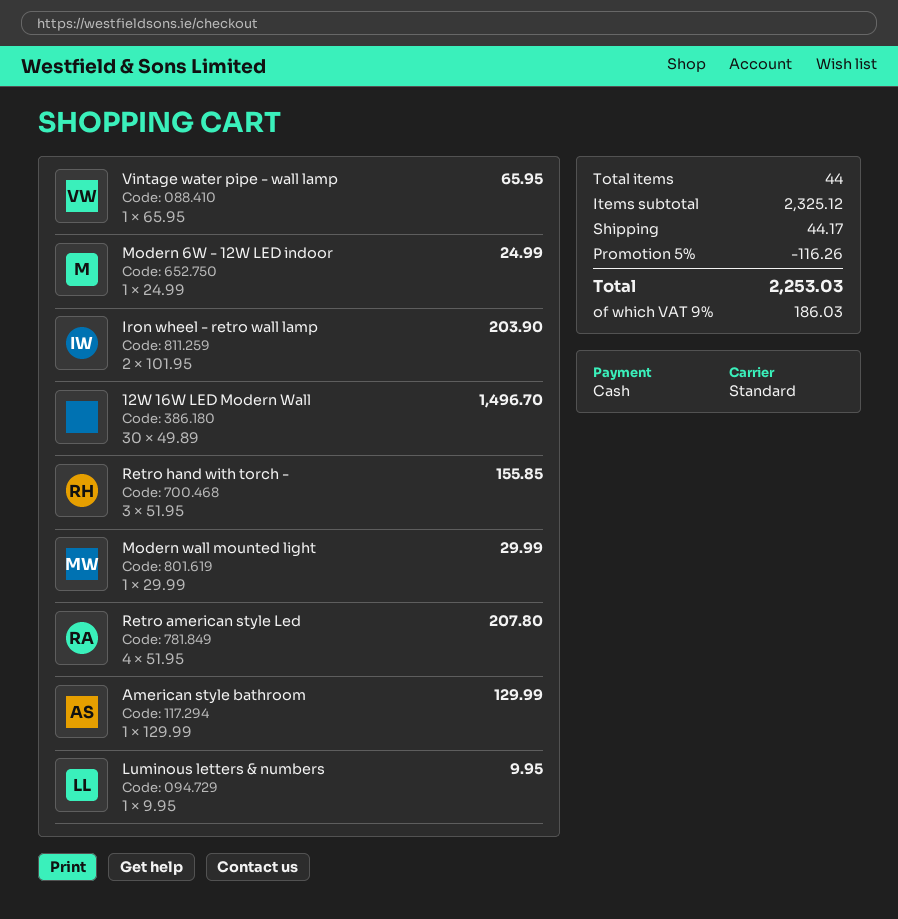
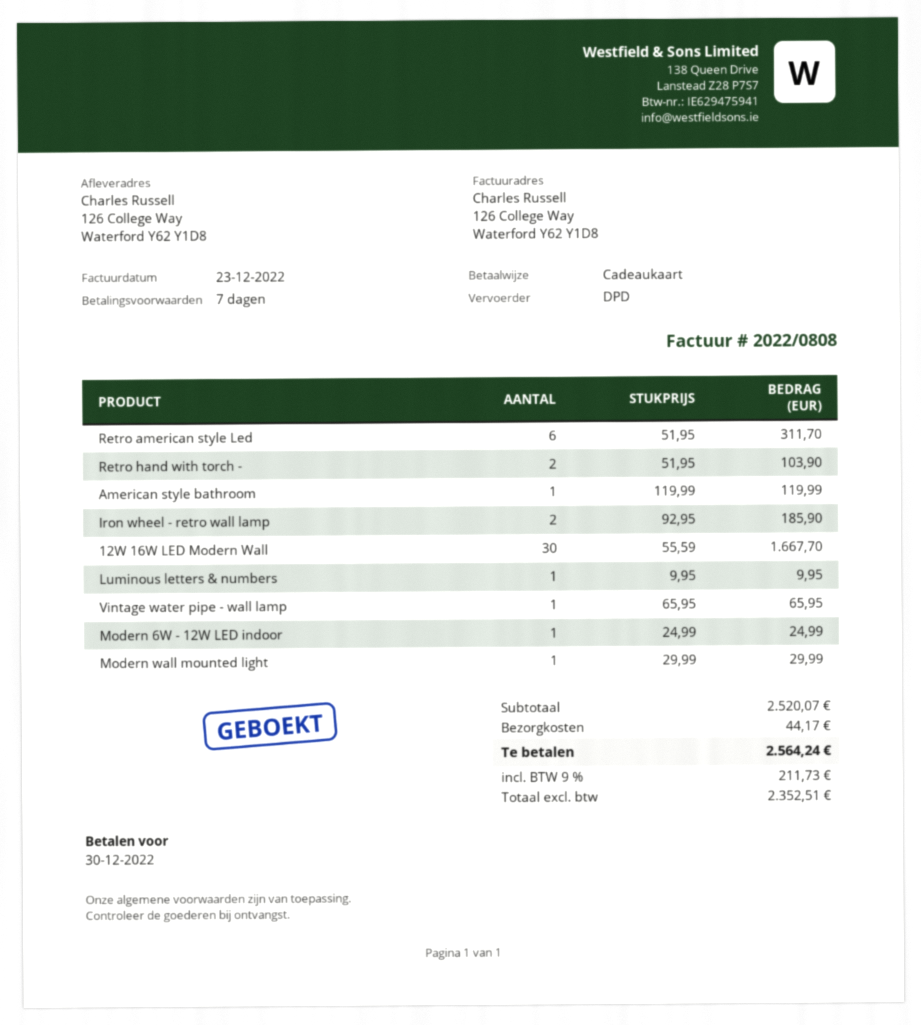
payment method: cash -> gift card
shipping method: standard -> DPD
Iron wheel - retro wall lamp: 2 x 101.95 = 203.90 -> 2 x 92.95 = 185.90
12W 16W LED Modern Wall: 30 x 49.89 = 1496.70 -> 30 x 55.59 = 1667.70
Retro hand with torch -: 3 x 51.95 = 155.85 -> 2 x 51.95 = 103.90
Retro american style Led: 4 x 51.95 = 207.80 -> 6 x 51.95 = 311.70
American style bathroom: 1 x 129.99 = 129.99 -> 1 x 119.99 = 119.99
subtotal: 2325.12 -> 2520.07
discount: 5% = 116.26 -> none
tax: 9% = 186.03 -> 9% = 211.73
total: 2253.03 -> 2564.24

